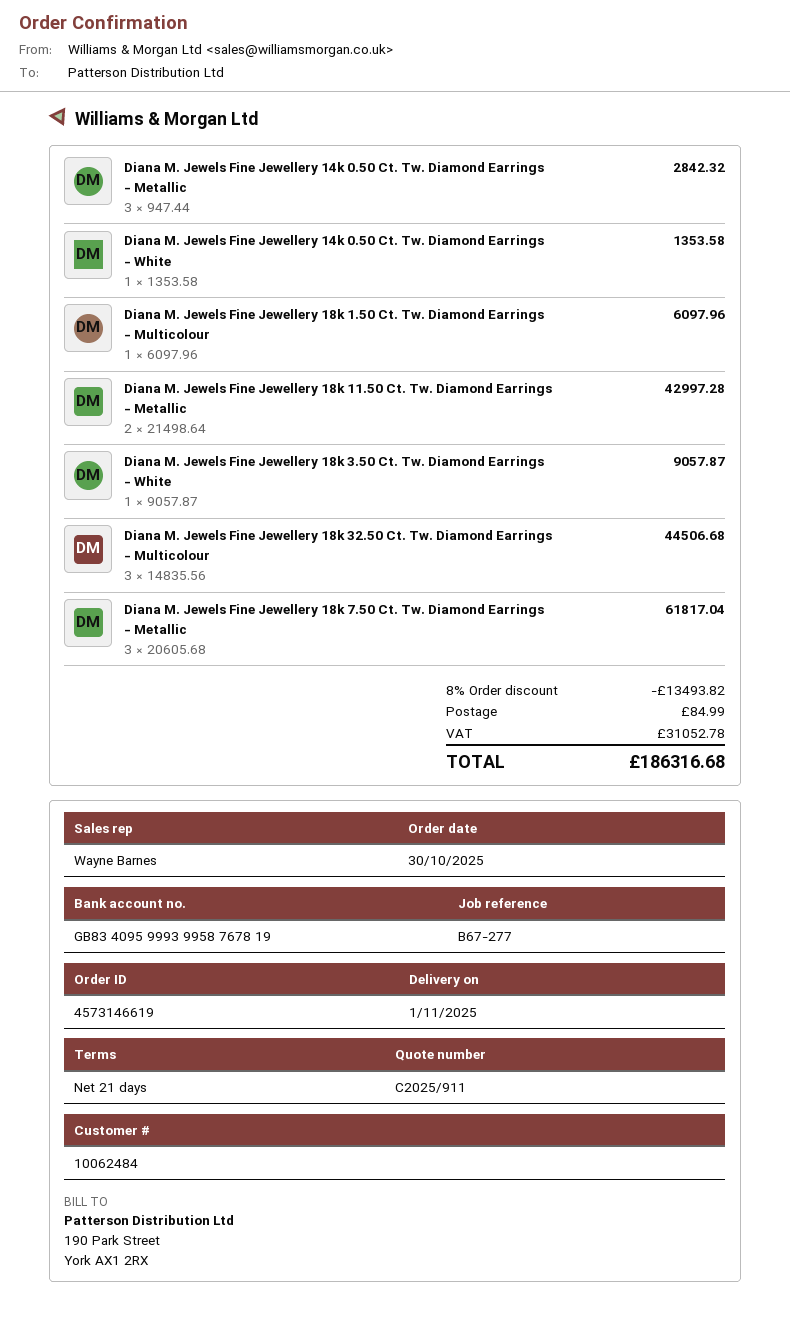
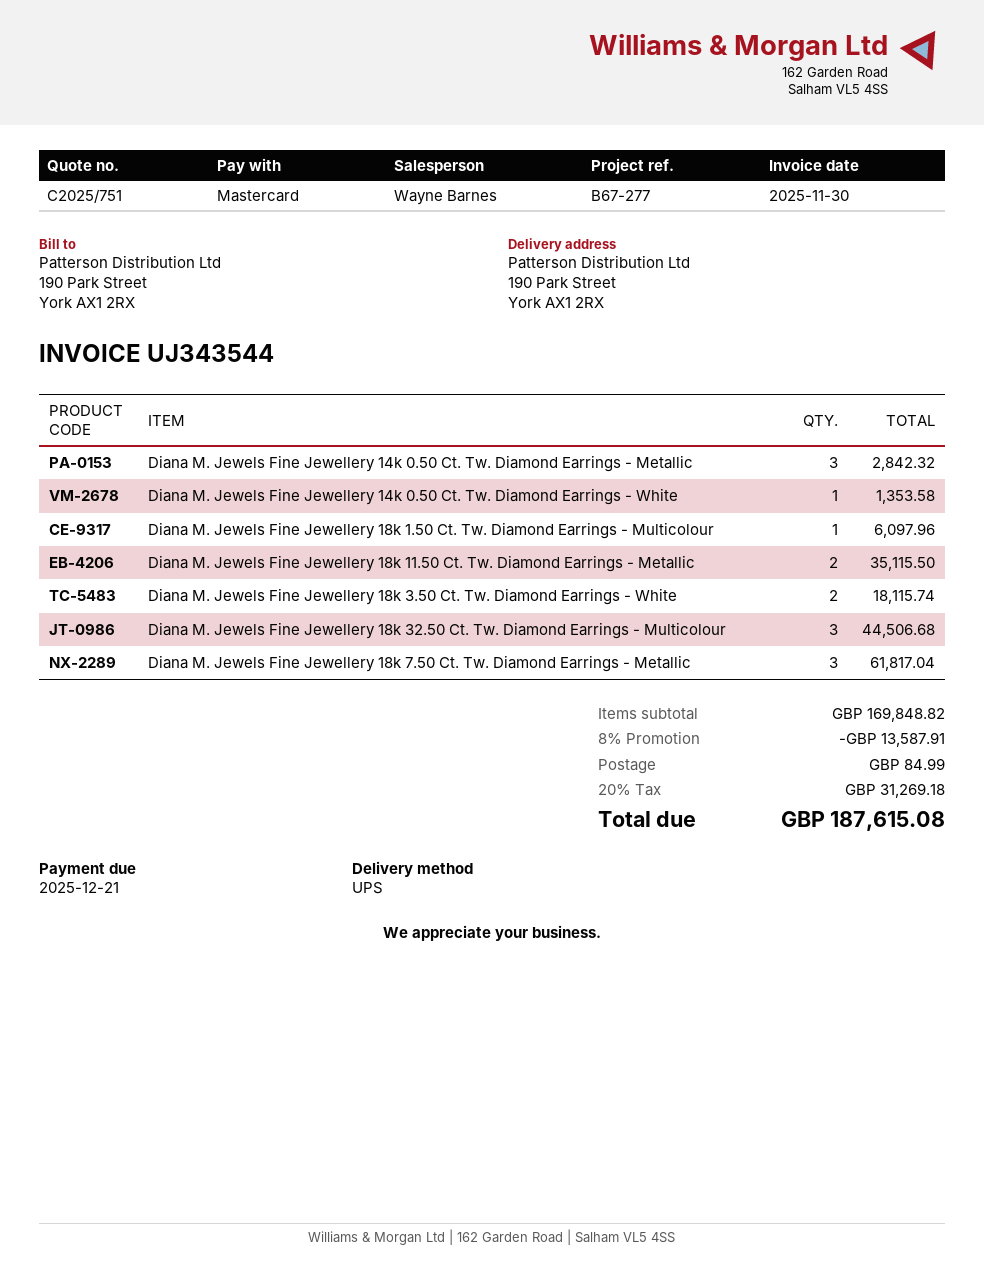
quote number: C2025/911 -> C2025/751
Diana M. Jewels Fine Jewellery 18k 11.50 Ct. Tw. Diamond Earrings - Metallic: 2 for 42997.28 -> 2 for 35115.50
Diana M. Jewels Fine Jewellery 18k 3.50 Ct. Tw. Diamond Earrings - White: 1 for 9057.87 -> 2 for 18115.74
discount: 8% = 13493.82 -> 8% = 13587.91
tax: 31052.78 -> 31269.18
total: 186316.68 -> 187615.08

